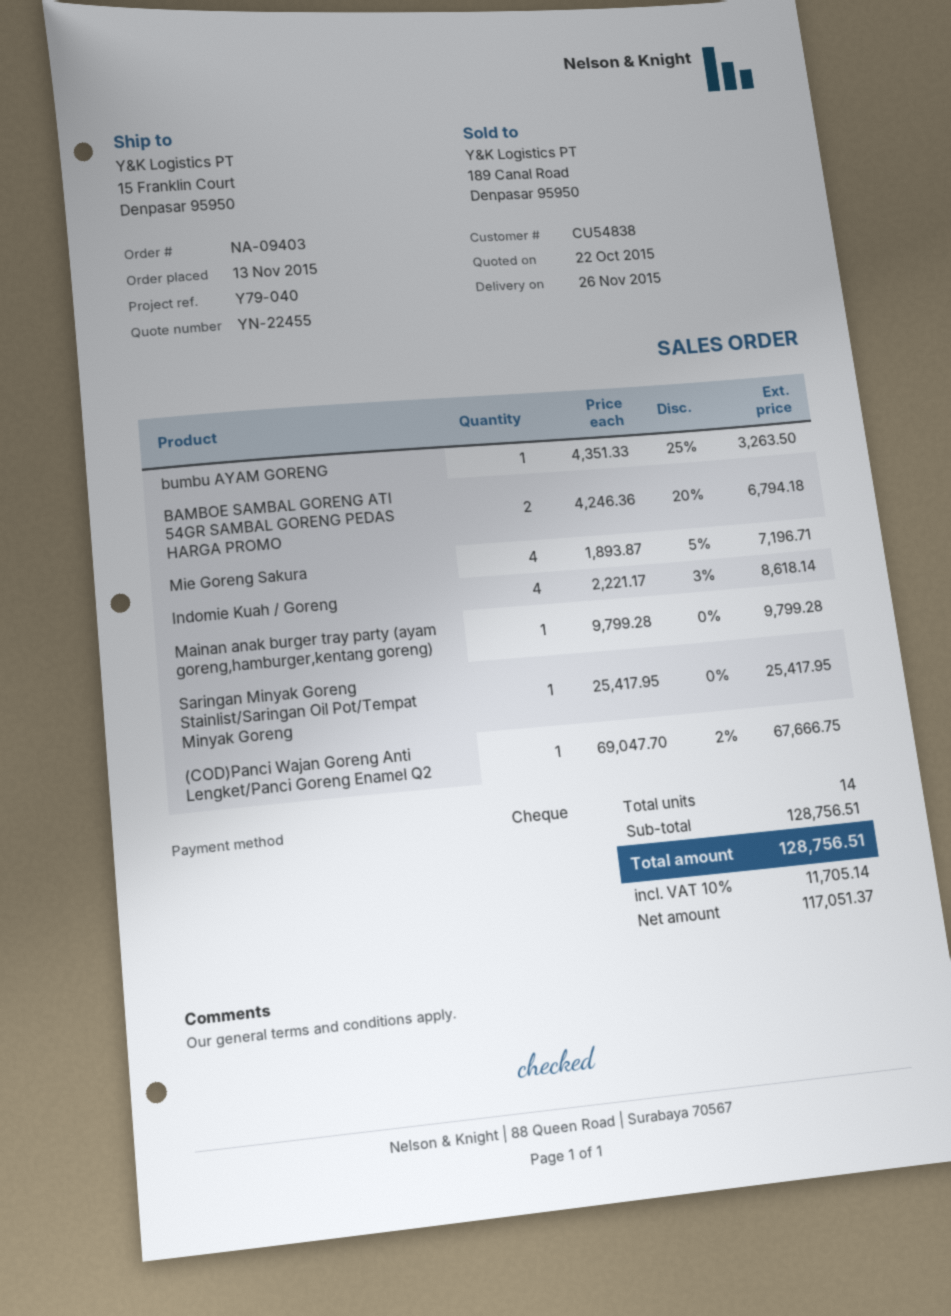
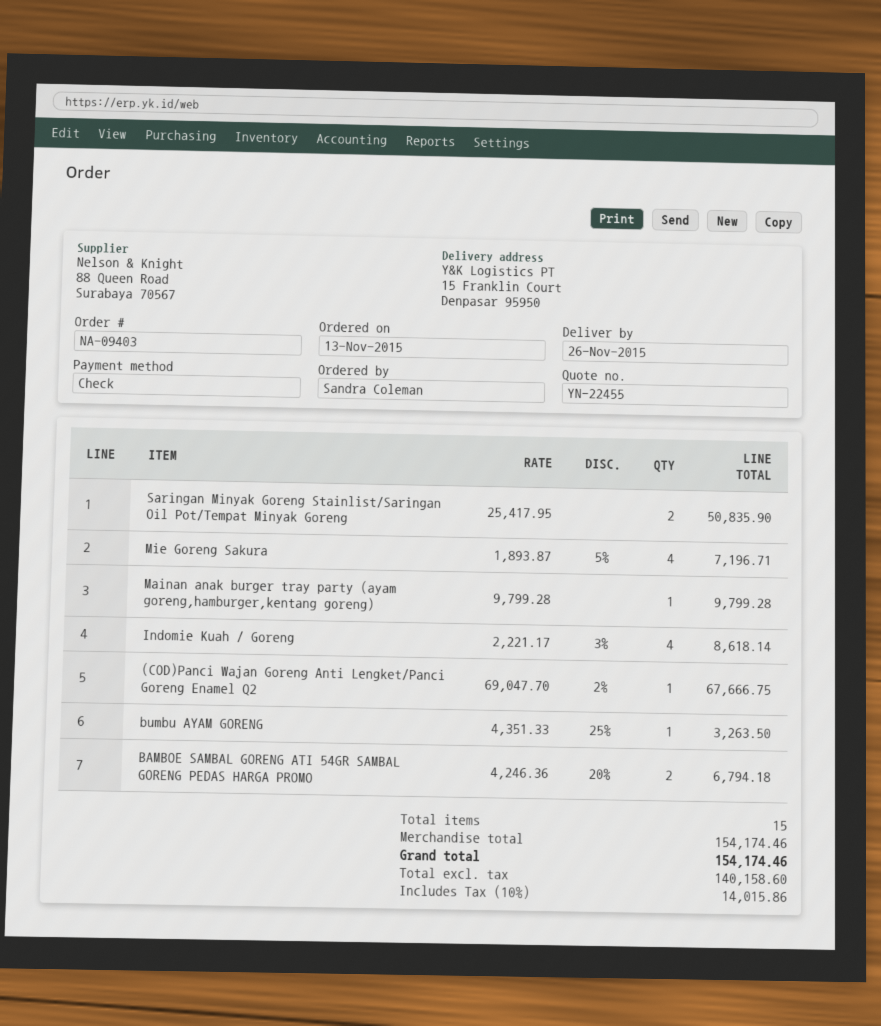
Saringan Minyak Goreng Stainlist/Saringan Oil Pot/Tempat Minyak Goreng: 1 x 25417.95 = 25417.95 -> 2 x 25417.95 = 50835.90
total quantity: 14 -> 15
subtotal: 128756.51 -> 154174.46
net: 117051.37 -> 140158.60
tax: 10% = 11705.14 -> 10% = 14015.86
total: 128756.51 -> 154174.46

